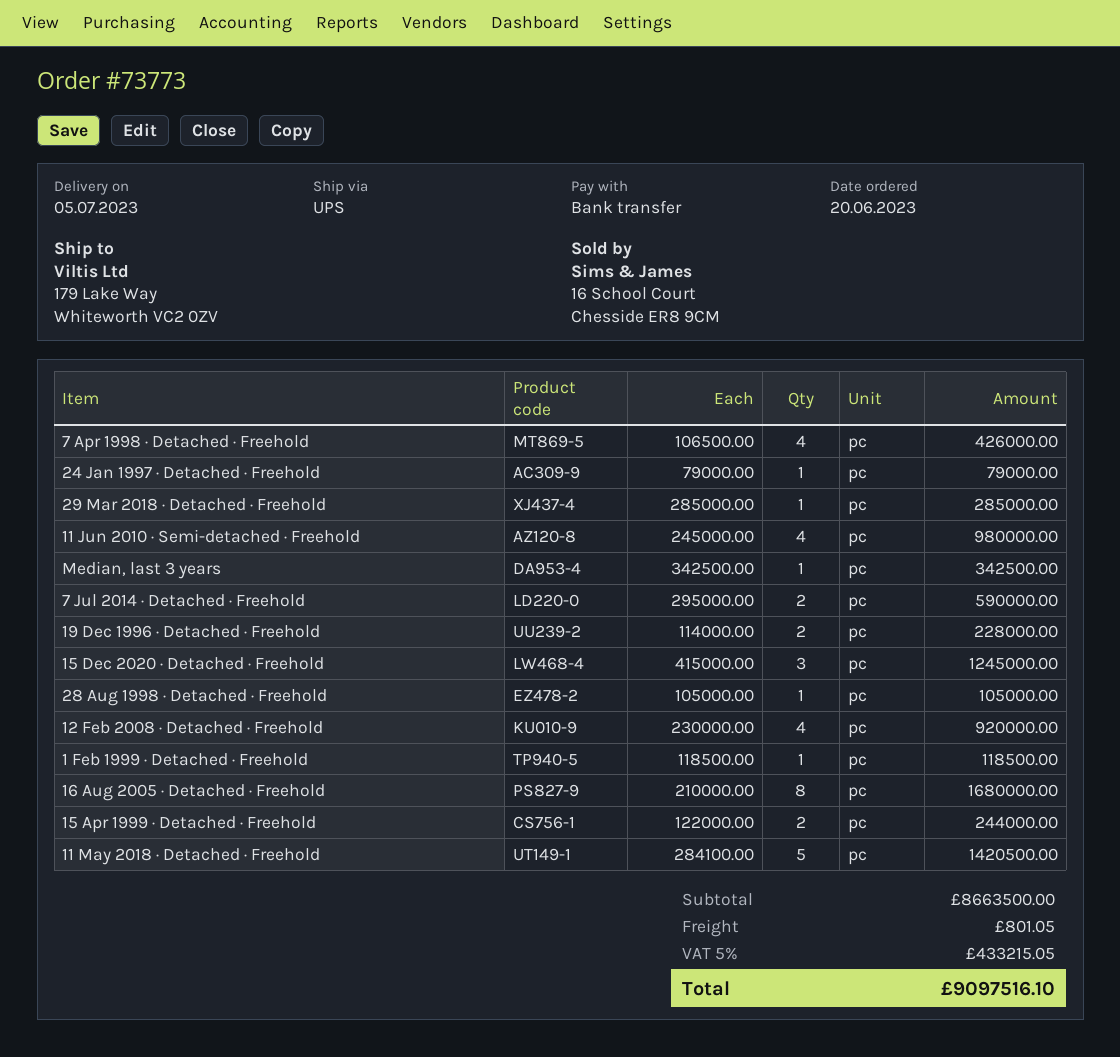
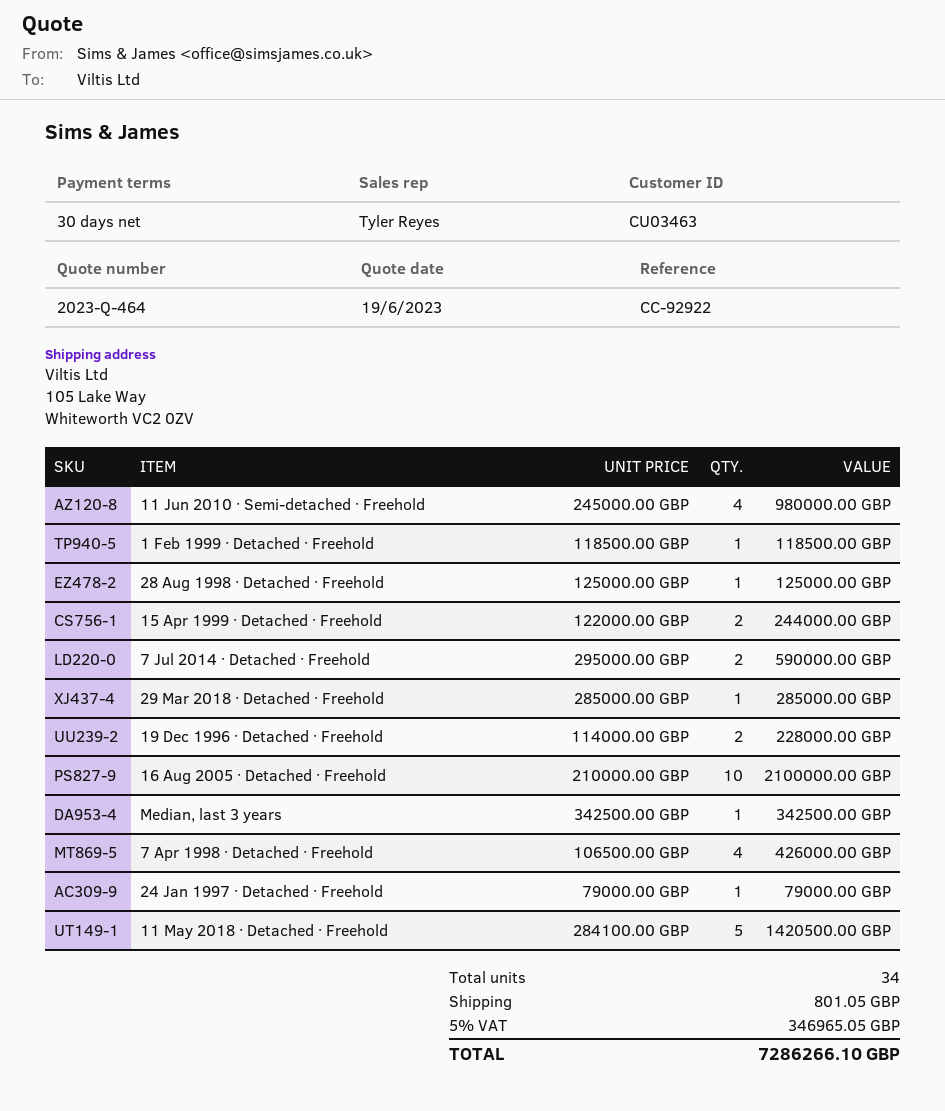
ship to: 179 Lake Way, Whiteworth VC2 0ZV -> 105 Lake Way, Whiteworth VC2 0ZV
15 Dec 2020 · Detached · Freehold: 3 x 415000.00 = 1245000.00 -> none
28 Aug 1998 · Detached · Freehold: 1 x 105000.00 = 105000.00 -> 1 x 125000.00 = 125000.00
12 Feb 2008 · Detached · Freehold: 4 x 230000.00 = 920000.00 -> none
16 Aug 2005 · Detached · Freehold: 8 x 210000.00 = 1680000.00 -> 10 x 210000.00 = 2100000.00
tax: 5% = 433215.05 -> 5% = 346965.05
total: 9097516.10 -> 7286266.10

